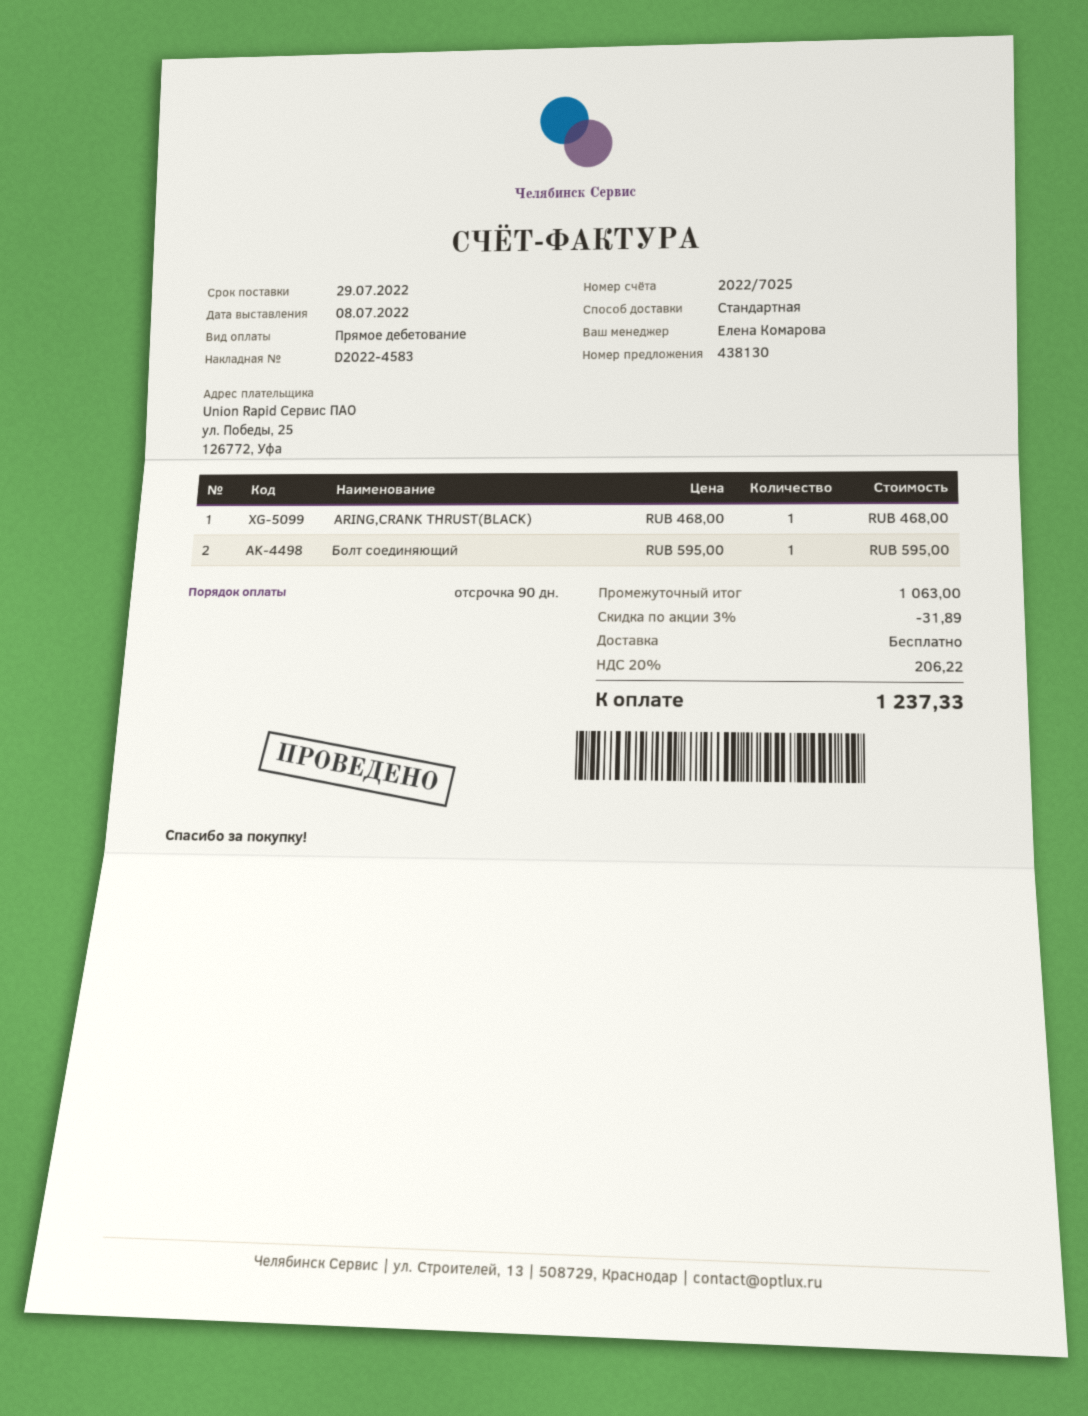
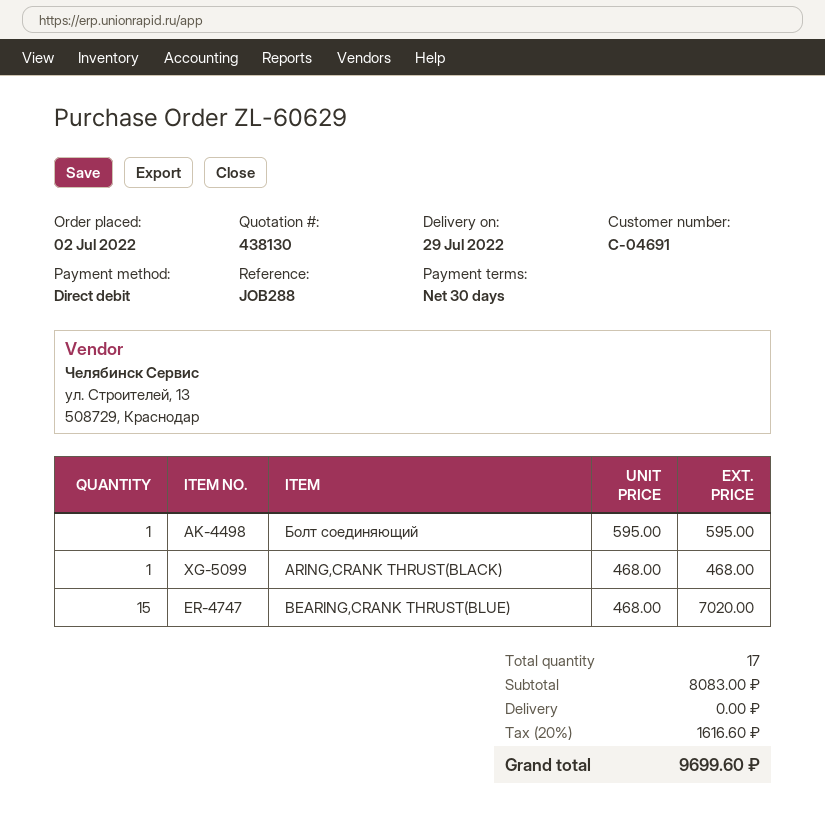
payment terms: 90 days -> 30 days
BEARING,CRANK THRUST(BLUE): none -> 15 x 468.00 = 7020.00
subtotal: 1063.00 -> 8083.00
discount: 3% = 31.89 -> none
tax: 20% = 206.22 -> 20% = 1616.60
total: 1237.33 -> 9699.60

